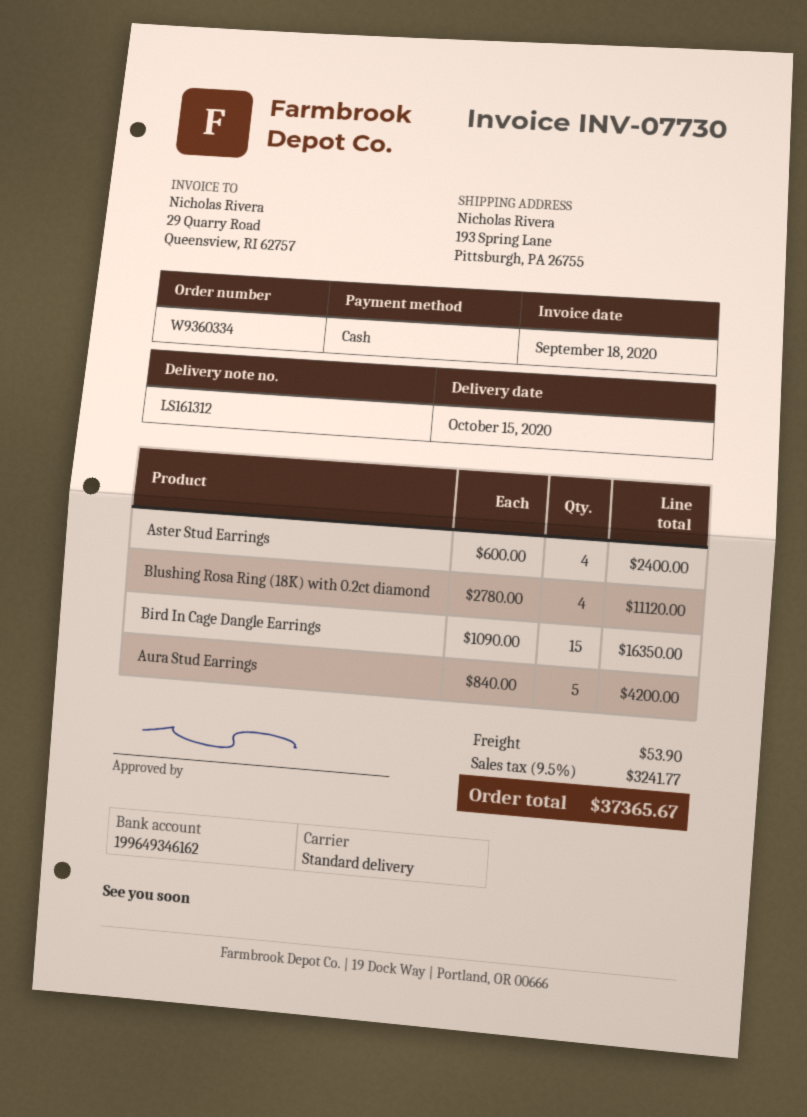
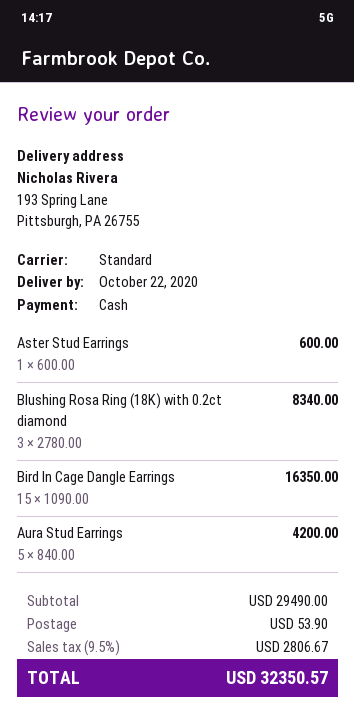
delivery date: 2020-10-15 -> 2020-10-22
Aster Stud Earrings: 4 x 600.00 = 2400.00 -> 1 x 600.00 = 600.00
Blushing Rosa Ring (18K) with 0.2ct diamond: 4 x 2780.00 = 11120.00 -> 3 x 2780.00 = 8340.00
tax: 9.5% = 3241.77 -> 9.5% = 2806.67
total: 37365.67 -> 32350.57

